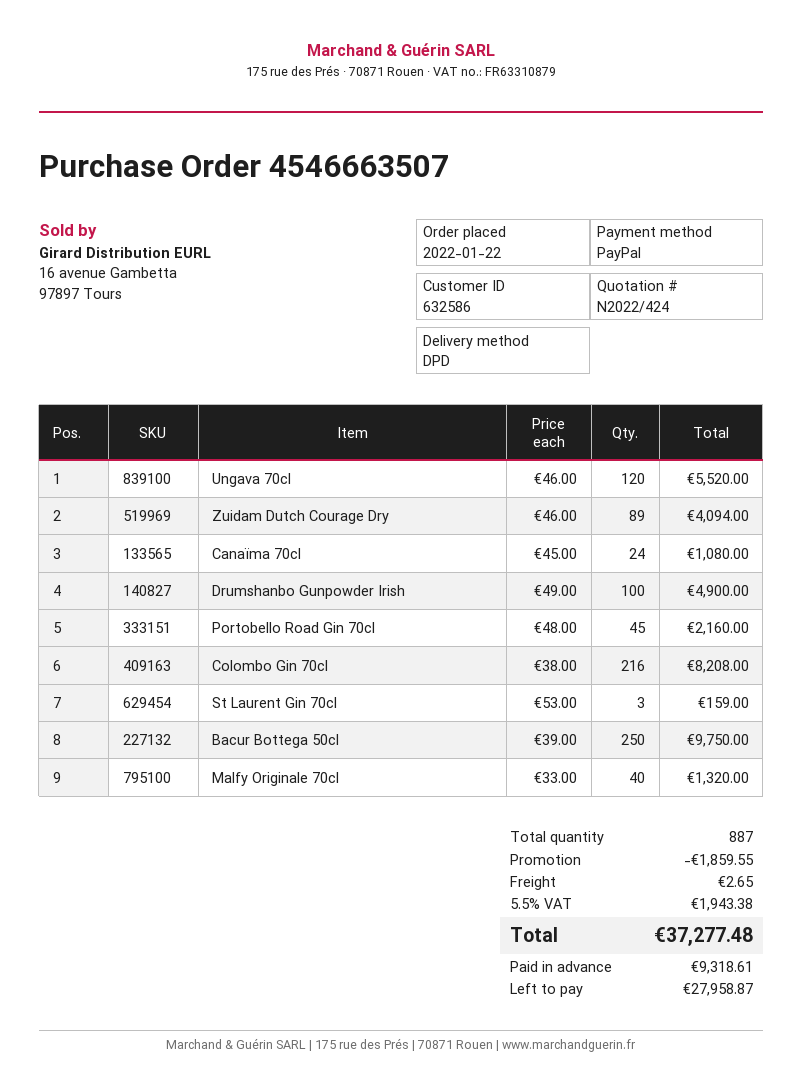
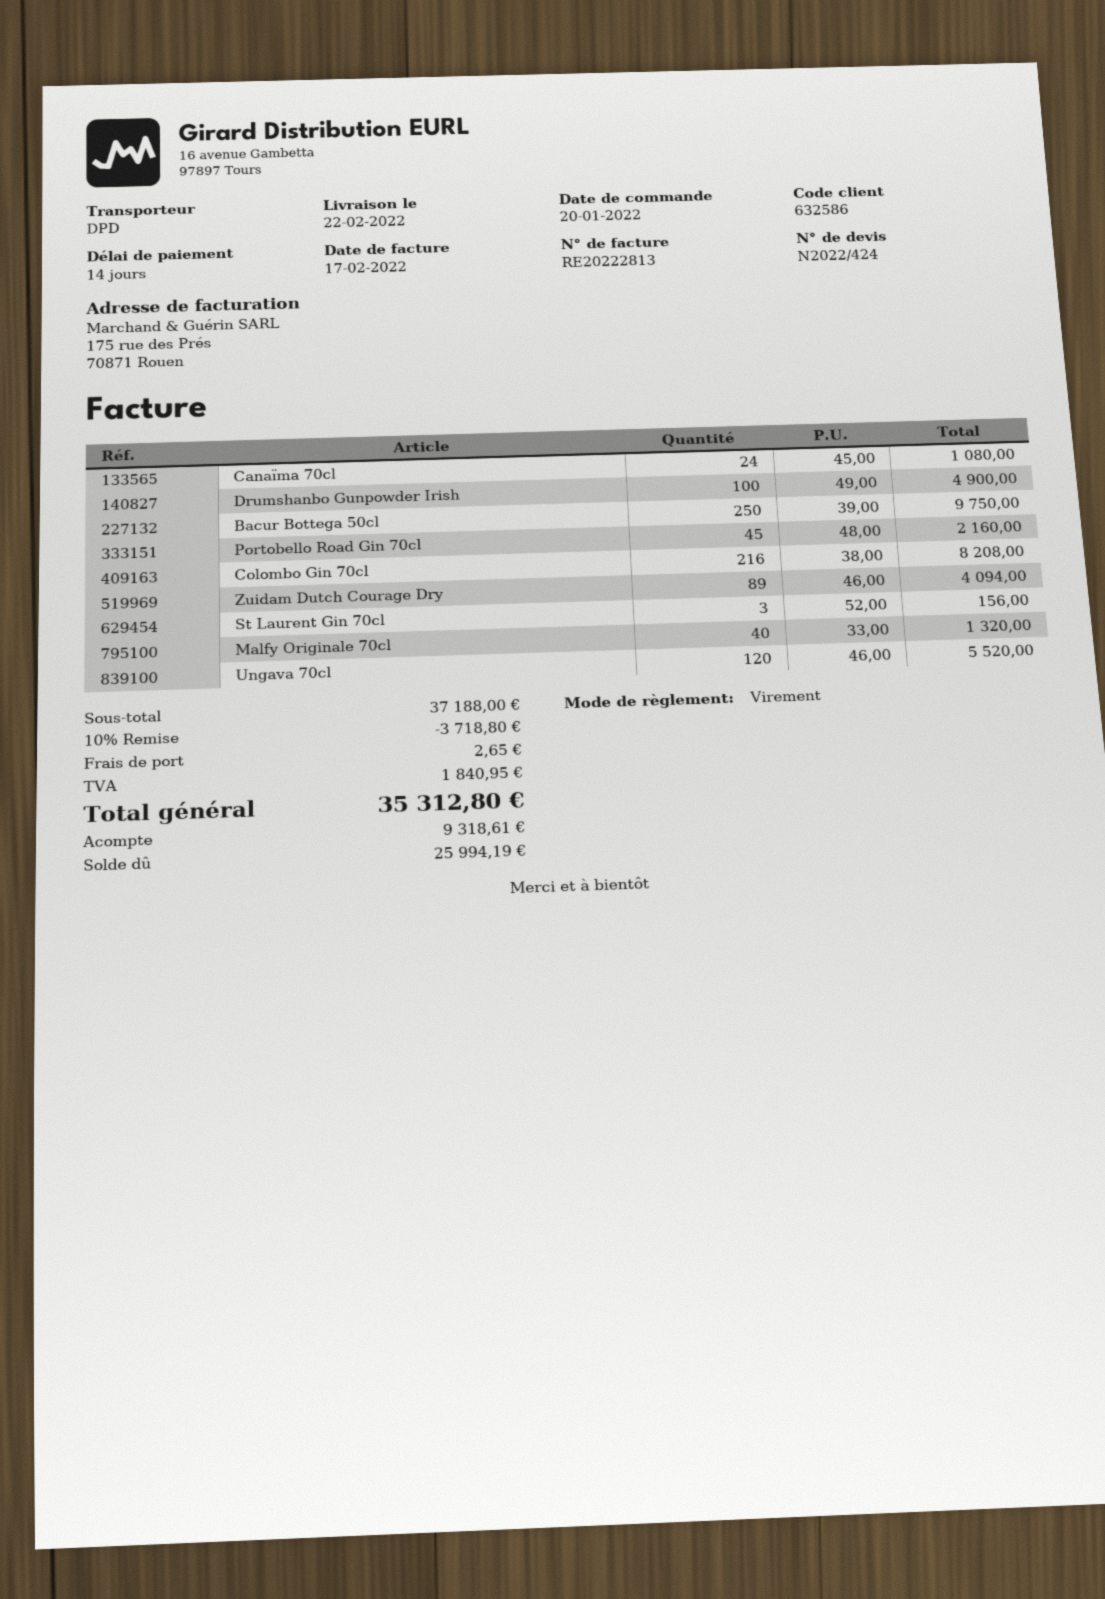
order date: 2022-01-22 -> 2022-01-20
payment method: PayPal -> bank transfer
St Laurent Gin 70cl: 3 x 53.00 = 159.00 -> 3 x 52.00 = 156.00
discount: 1859.55 -> 3718.80
tax: 1943.38 -> 1840.95
total: 37277.48 -> 35312.80
balance: 27958.87 -> 25994.19

